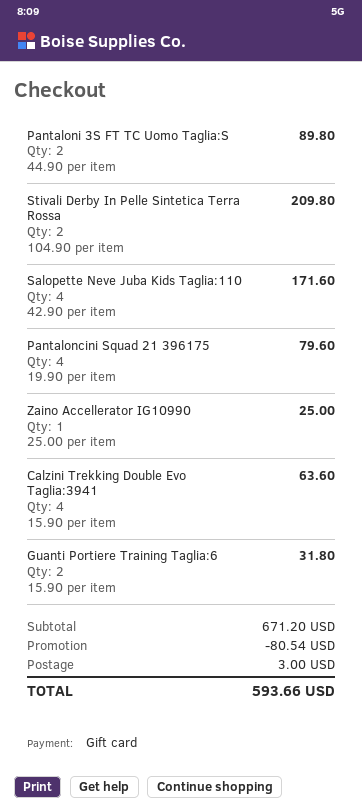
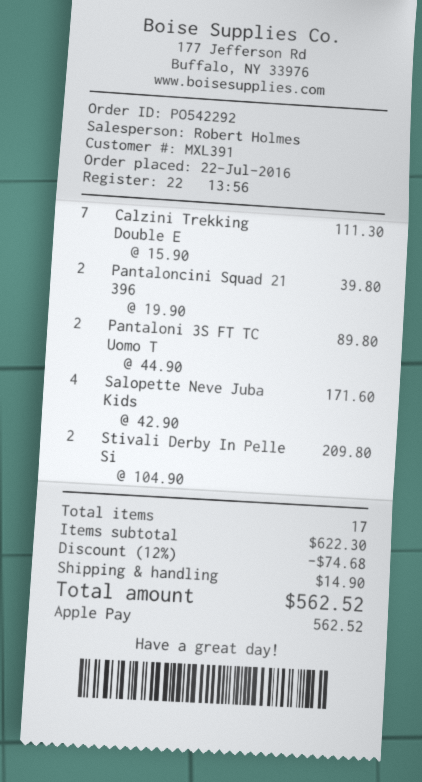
payment method: gift card -> Apple Pay
Pantaloncini Squad 21 396175: 4 x 19.90 = 79.60 -> 2 x 19.90 = 39.80
Zaino Accellerator IG10990: 1 x 25.00 = 25.00 -> none
Calzini Trekking Double Evo Taglia:3941: 4 x 15.90 = 63.60 -> 7 x 15.90 = 111.30
Guanti Portiere Training Taglia:6: 2 x 15.90 = 31.80 -> none
subtotal: 671.20 -> 622.30
discount: 80.54 -> 74.68
shipping: 3.00 -> 14.90
total: 593.66 -> 562.52

